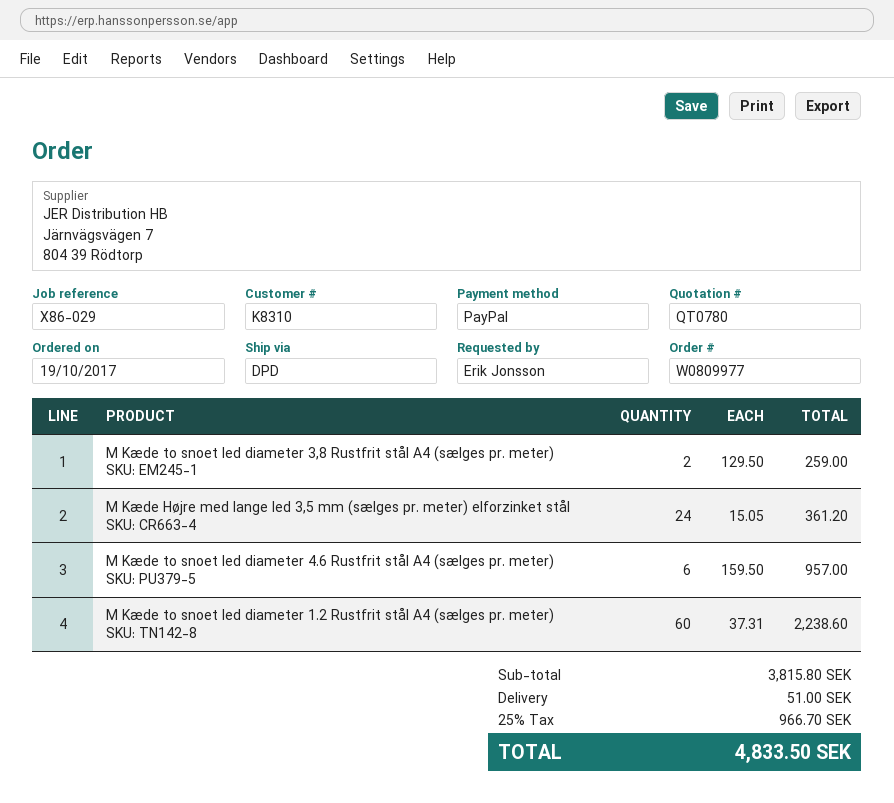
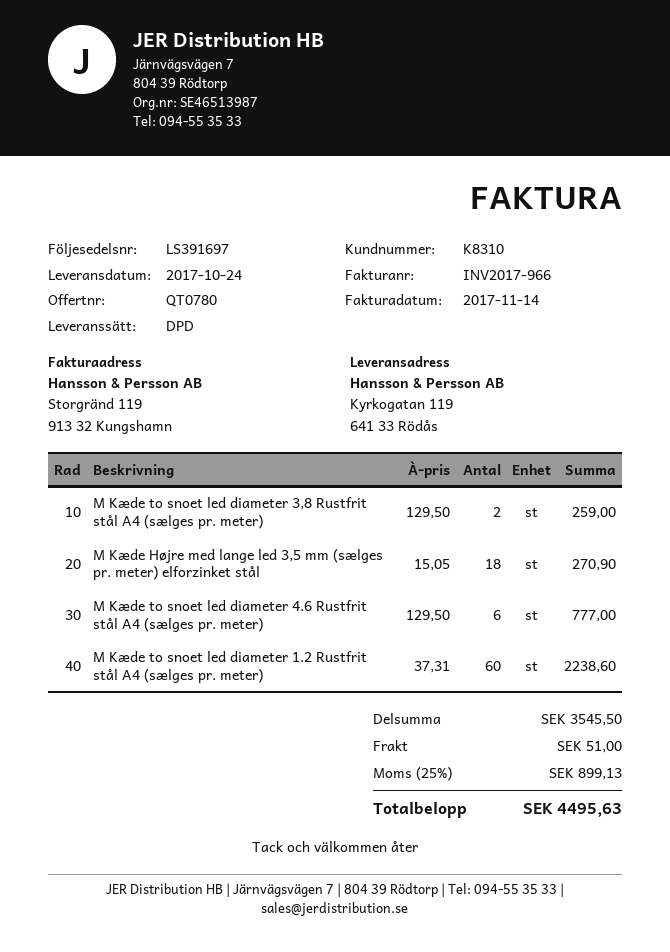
M Kæde Højre med lange led 3,5 mm (sælges pr. meter) elforzinket stål: 24 x 15.05 = 361.20 -> 18 x 15.05 = 270.90
M Kæde to snoet led diameter 4.6 Rustfrit stål A4 (sælges pr. meter): 6 x 159.50 = 957.00 -> 6 x 129.50 = 777.00
subtotal: 3815.80 -> 3545.50
tax: 25% = 966.70 -> 25% = 899.13
total: 4833.50 -> 4495.63

